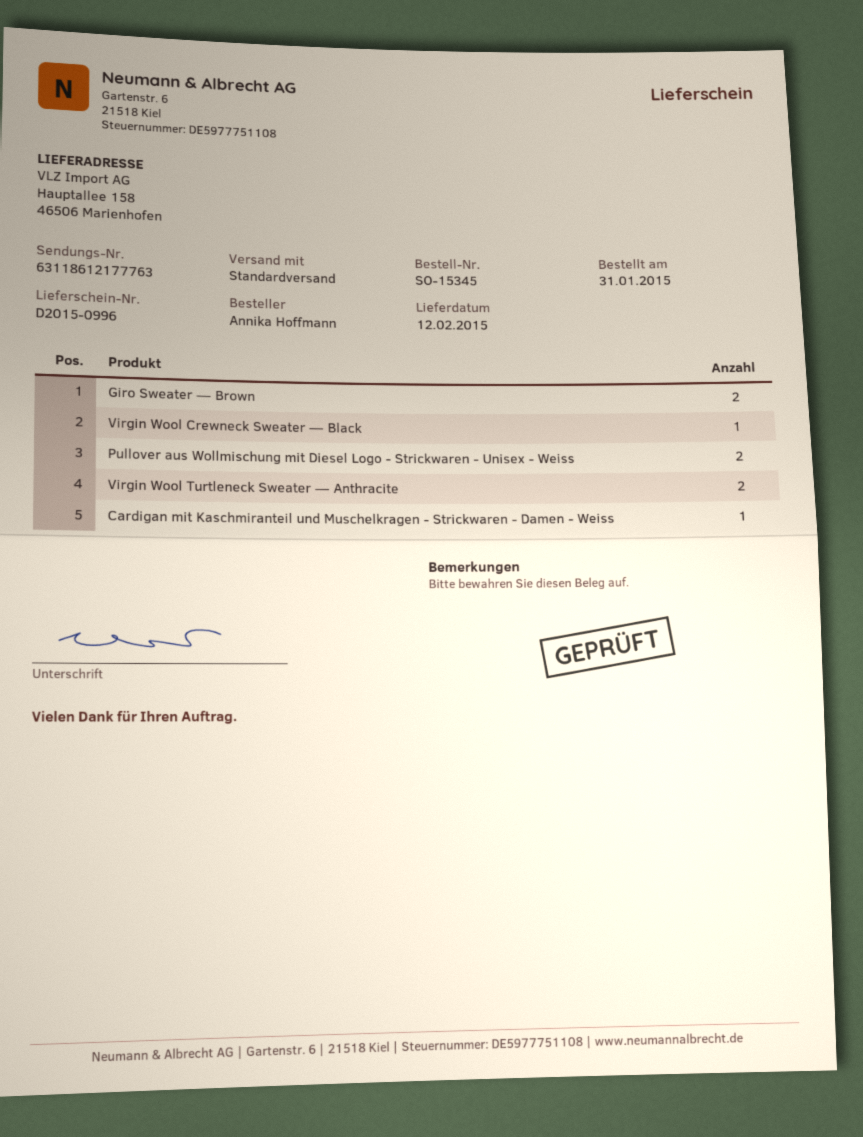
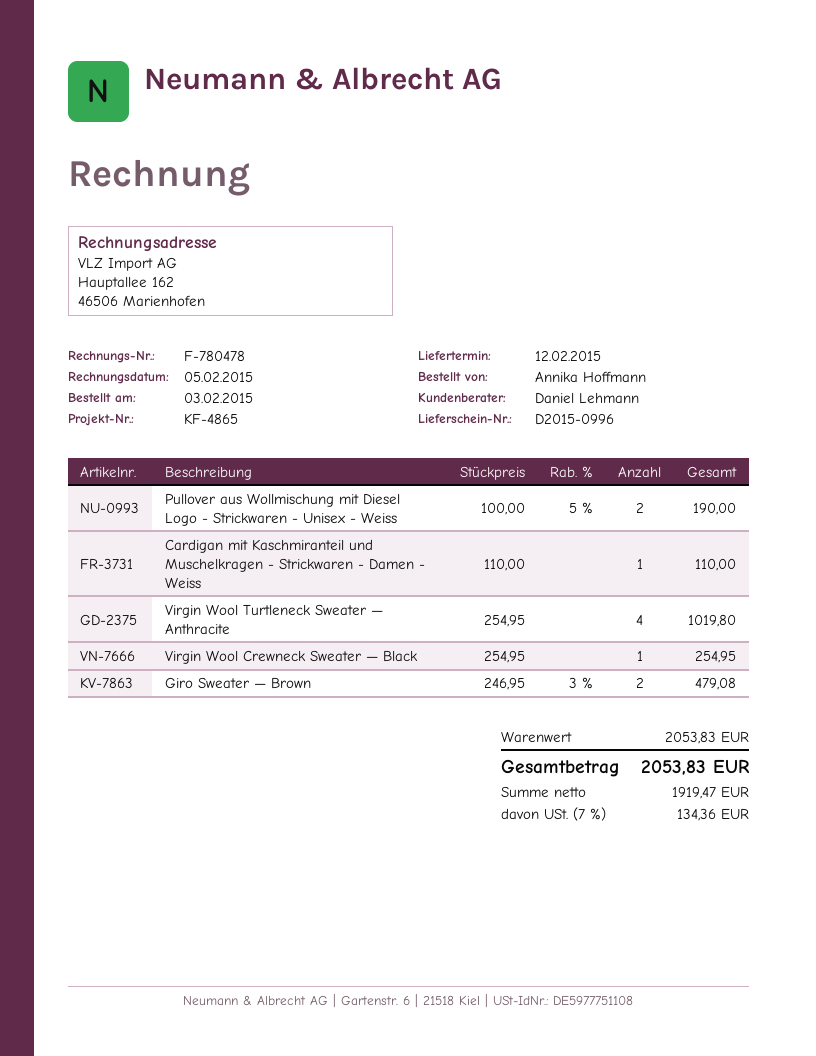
order date: 2015-01-31 -> 2015-02-03
Virgin Wool Turtleneck Sweater — Anthracite: 2 -> 4

